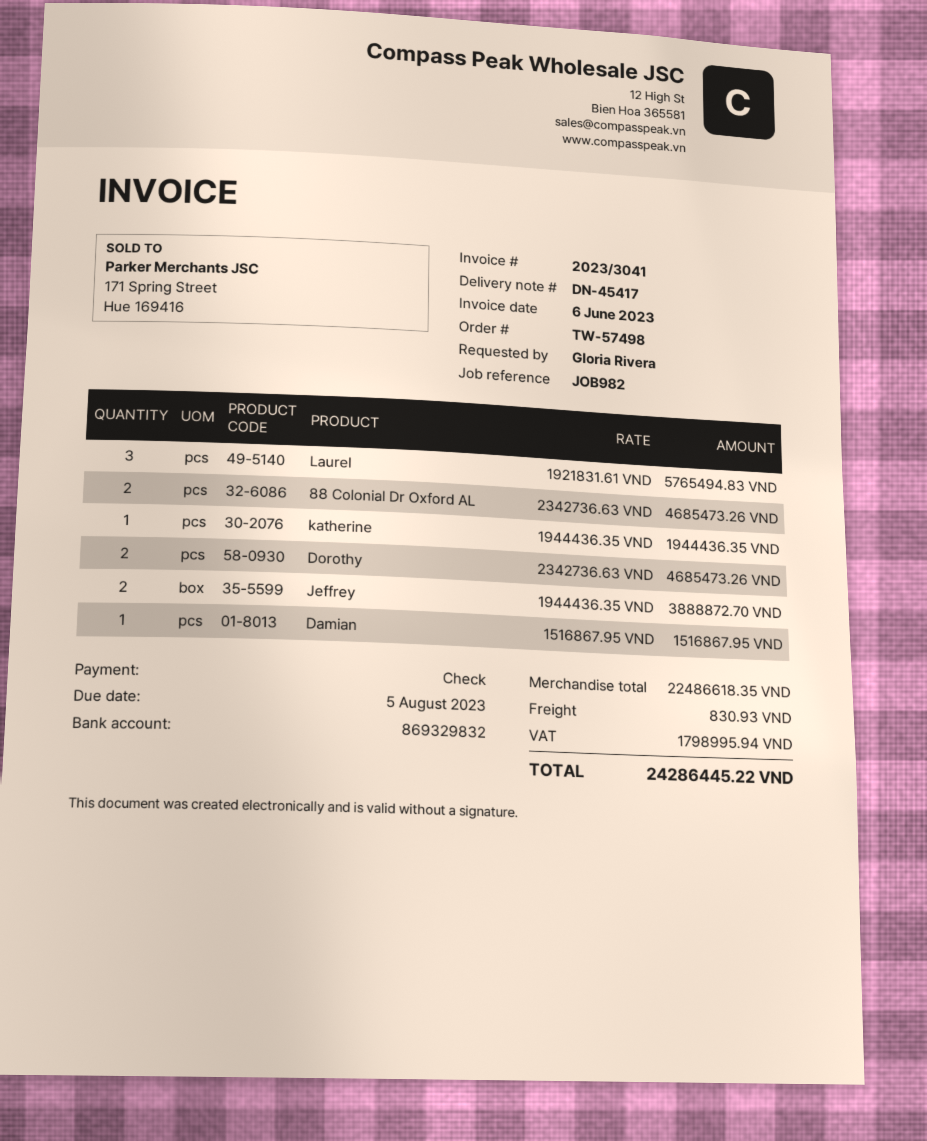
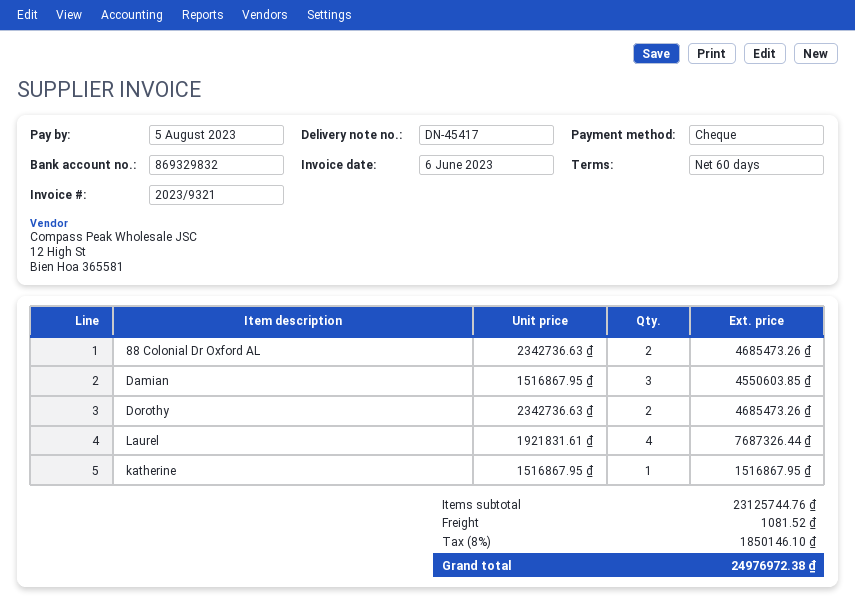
invoice number: 2023/3041 -> 2023/9321
Laurel: 3 x 1921831.61 = 5765494.83 -> 4 x 1921831.61 = 7687326.44
katherine: 1 x 1944436.35 = 1944436.35 -> 1 x 1516867.95 = 1516867.95
Jeffrey: 2 x 1944436.35 = 3888872.70 -> none
Damian: 1 x 1516867.95 = 1516867.95 -> 3 x 1516867.95 = 4550603.85
subtotal: 22486618.35 -> 23125744.76
shipping: 830.93 -> 1081.52
tax: 1798995.94 -> 1850146.10
total: 24286445.22 -> 24976972.38

